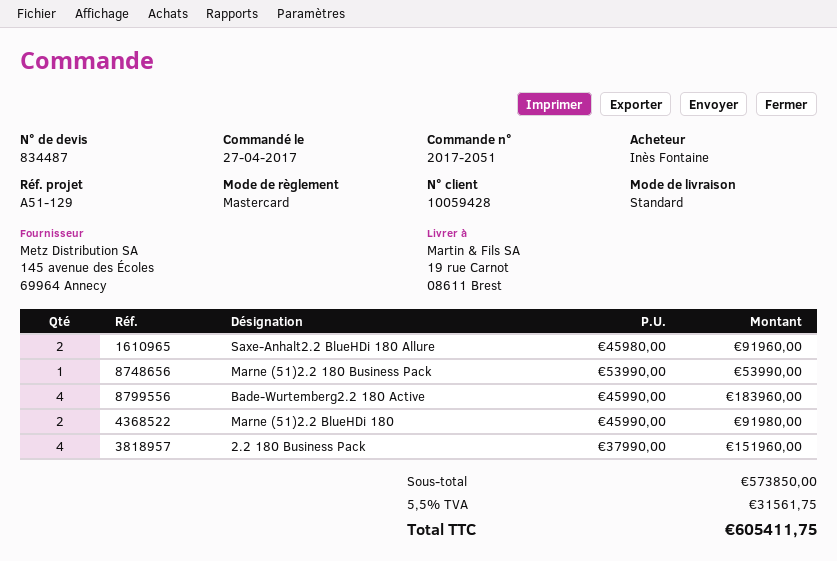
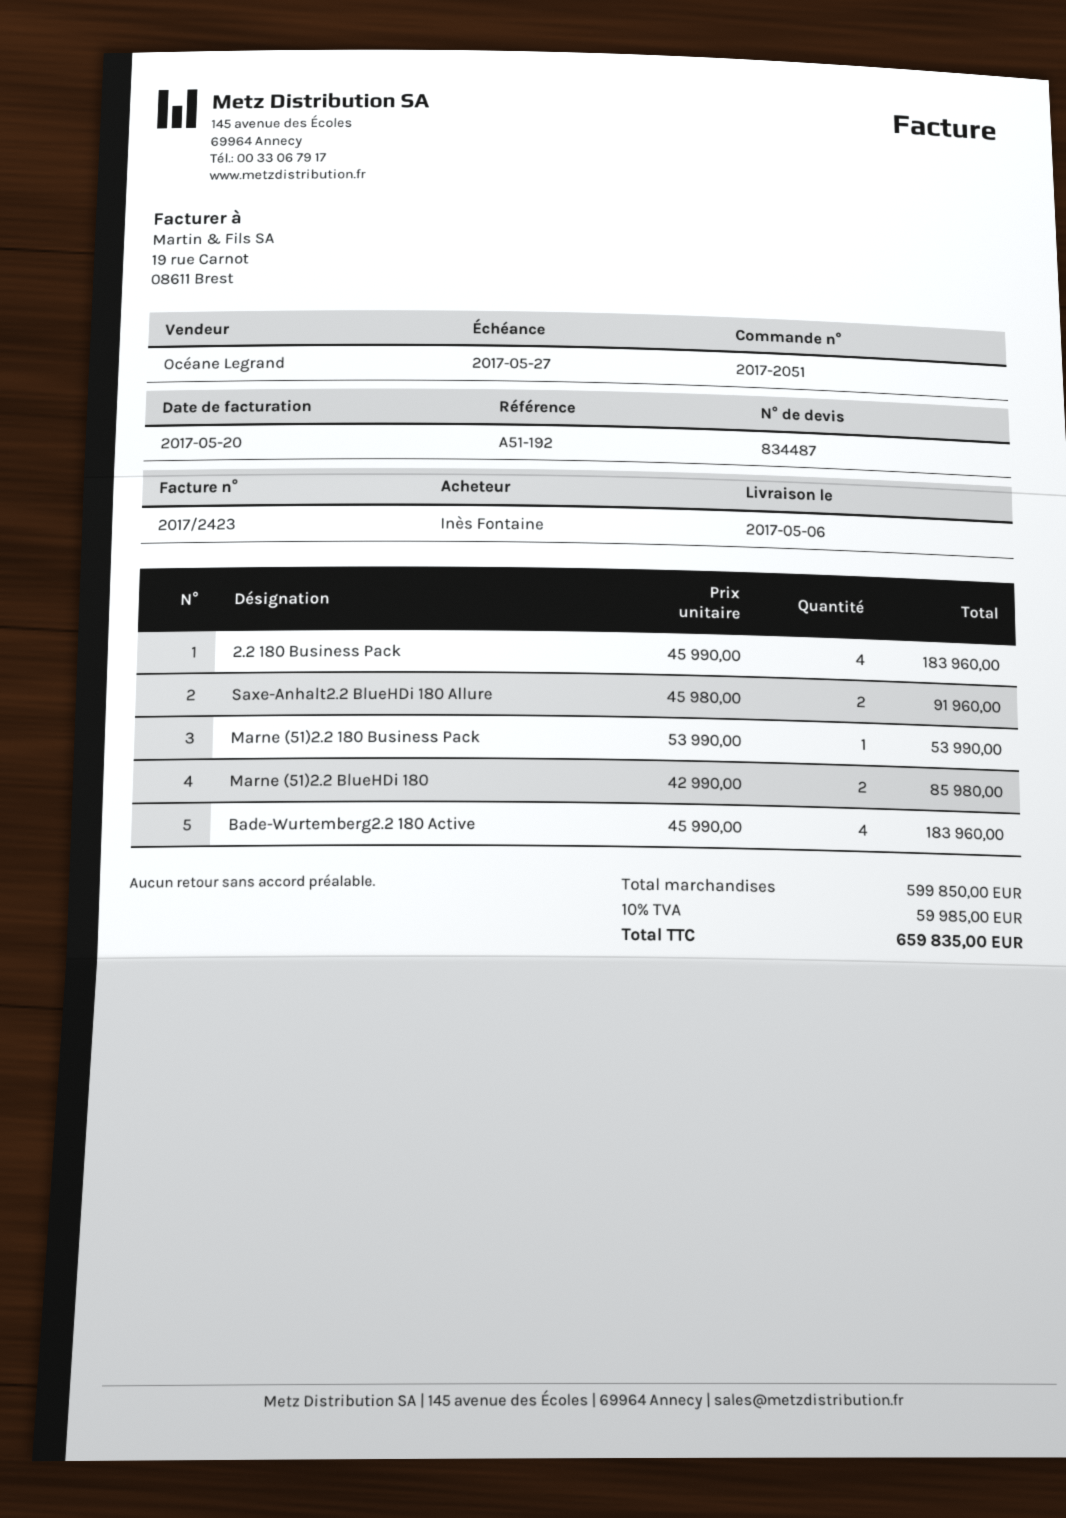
reference: A51-129 -> A51-192
Marne (51)2.2 BlueHDi 180: 2 x 45990.00 = 91980.00 -> 2 x 42990.00 = 85980.00
2.2 180 Business Pack: 4 x 37990.00 = 151960.00 -> 4 x 45990.00 = 183960.00
subtotal: 573850.00 -> 599850.00
tax: 5.5% = 31561.75 -> 10% = 59985.00
total: 605411.75 -> 659835.00

